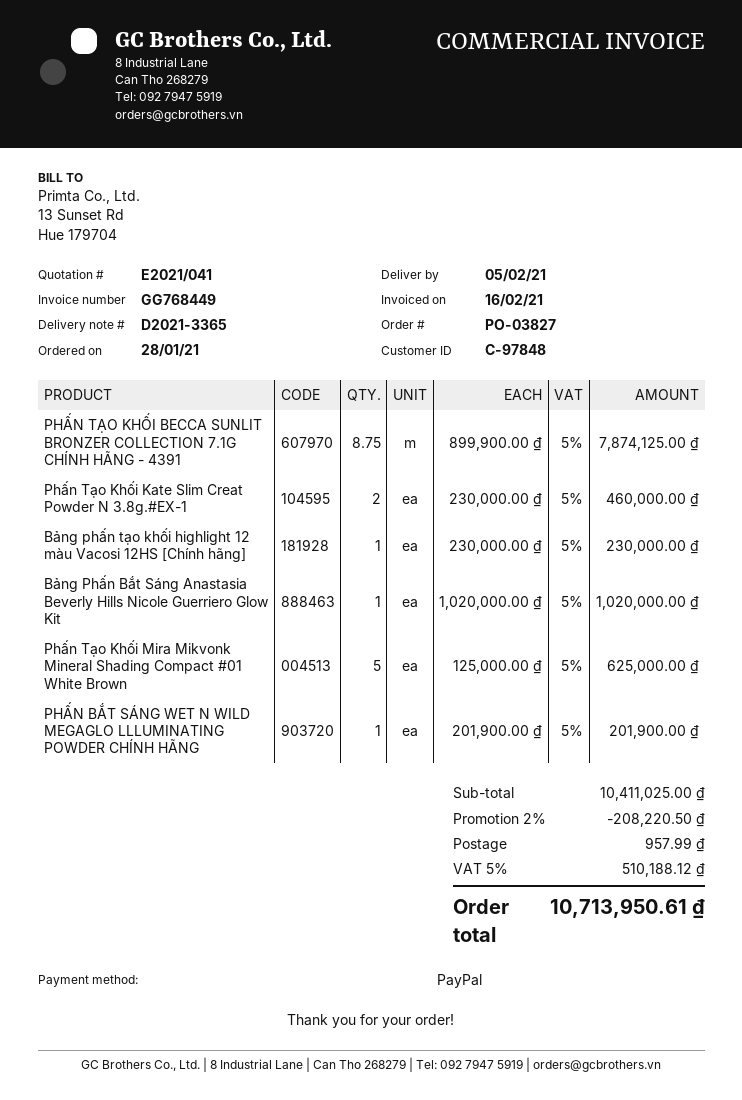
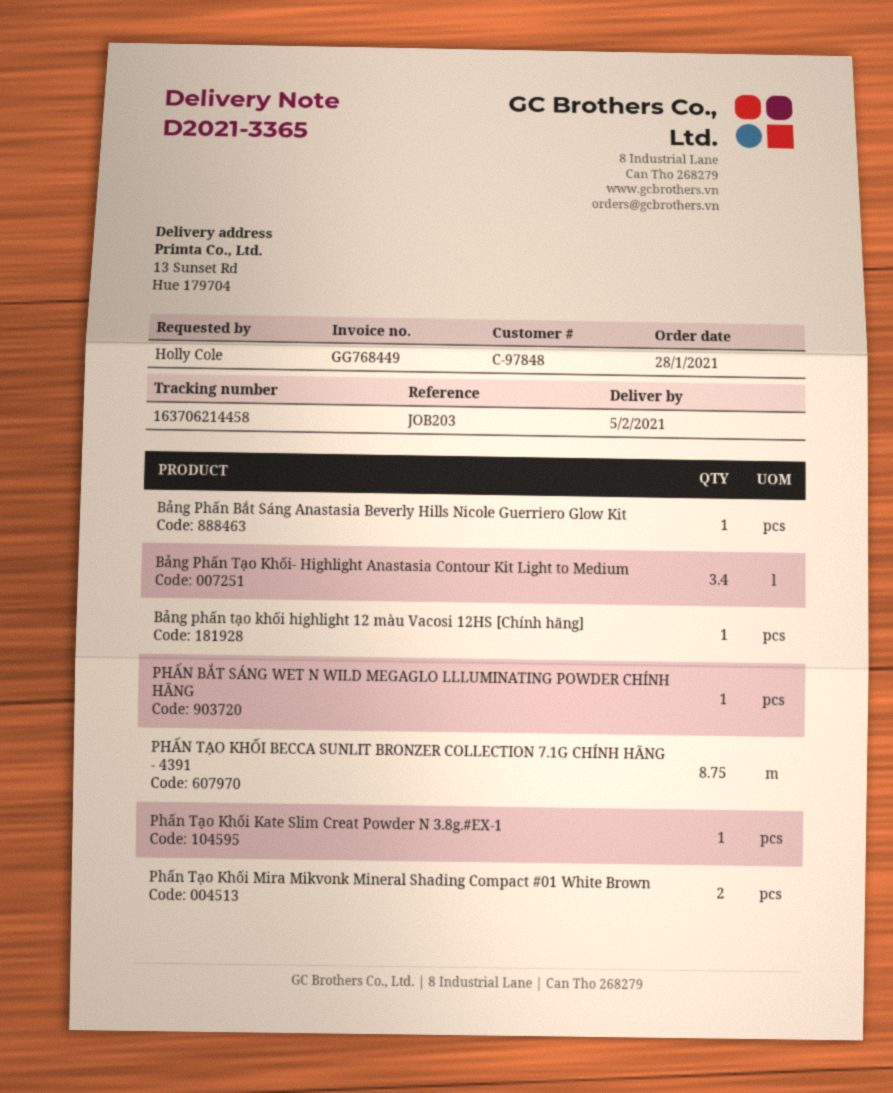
Phấn Tạo Khối Kate Slim Creat Powder N 3.8g.#EX-1: 2 -> 1
Phấn Tạo Khối Mira Mikvonk Mineral Shading Compact #01 White Brown: 5 -> 2
Bảng Phấn Tạo Khối- Highlight Anastasia Contour Kit Light to Medium: none -> 3.4

